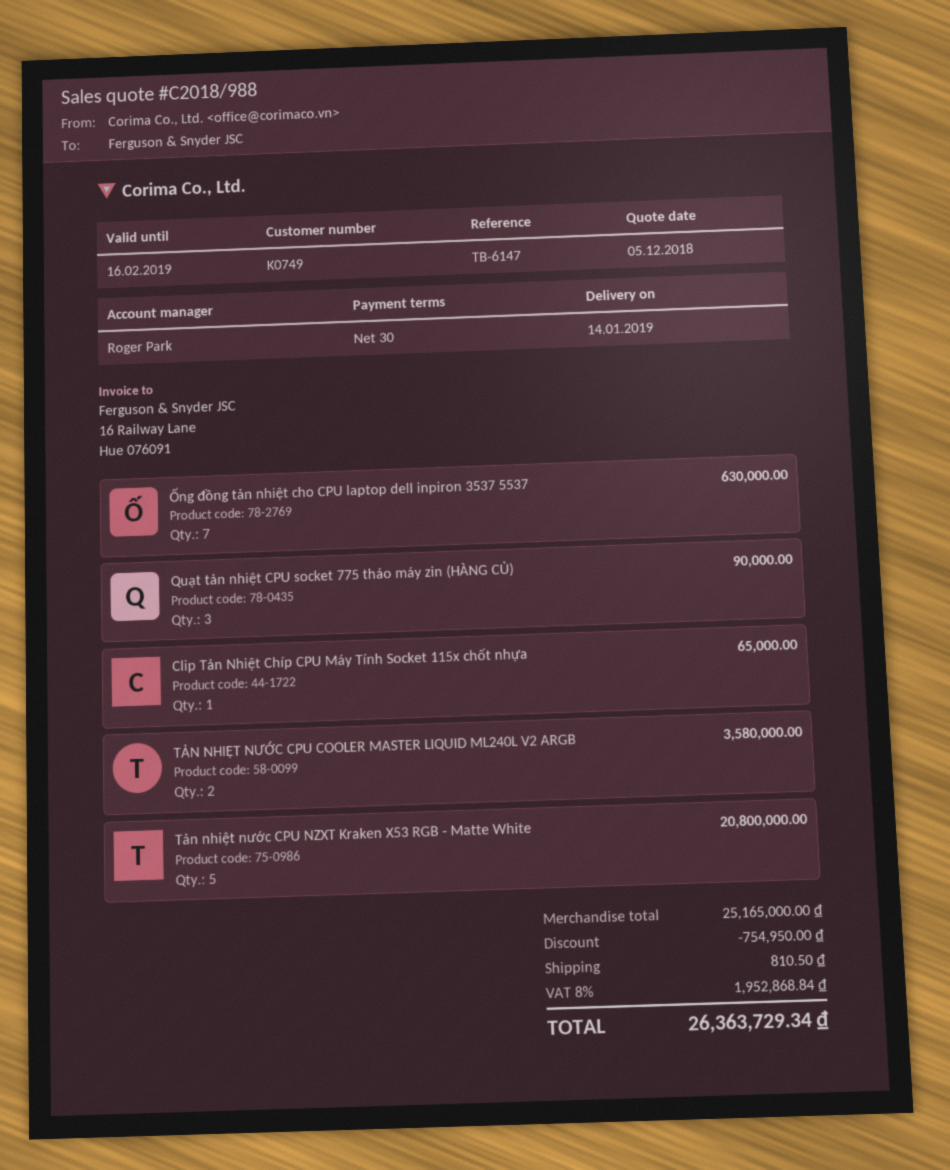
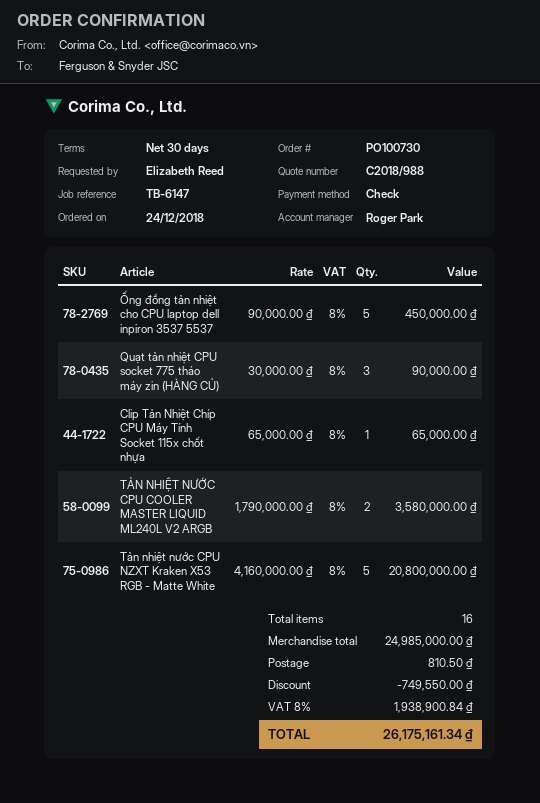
Ống đồng tản nhiệt cho CPU laptop dell inpiron 3537 5537: 7 for 630000.00 -> 5 for 450000.00
subtotal: 25165000.00 -> 24985000.00
discount: 754950.00 -> 749550.00
tax: 8% = 1952868.84 -> 8% = 1938900.84
total: 26363729.34 -> 26175161.34

